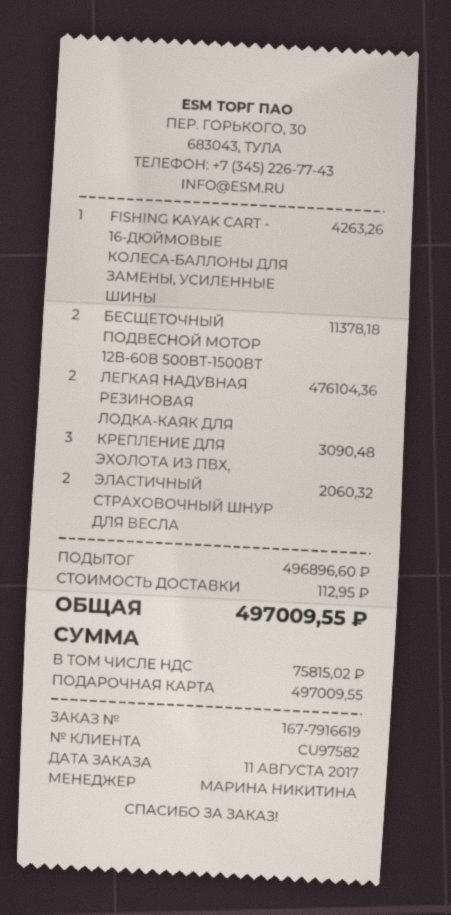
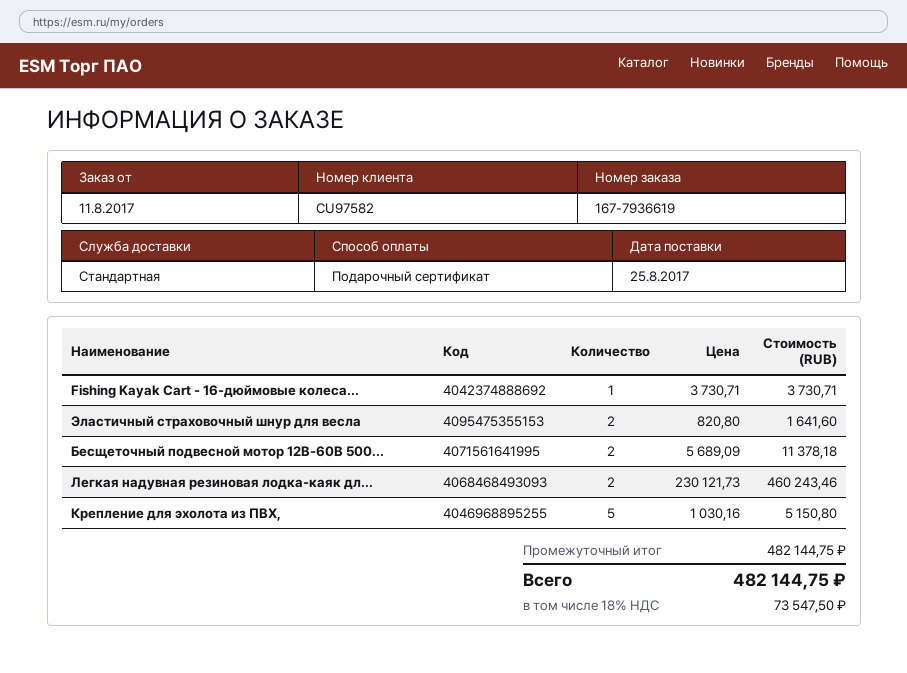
order number: 167-7916619 -> 167-7936619
FISHING KAYAK CART - 16-ДЮЙМОВЫЕ КОЛЕСА-БАЛЛОНЫ ДЛЯ ЗАМЕНЫ, УСИЛЕННЫЕ ШИНЫ: 1 for 4263.26 -> 1 for 3730.71
ЛЕГКАЯ НАДУВНАЯ РЕЗИНОВАЯ ЛОДКА-КАЯК ДЛЯ: 2 for 476104.36 -> 2 for 460243.46
КРЕПЛЕНИЕ ДЛЯ ЭХОЛОТА ИЗ ПВХ,: 3 for 3090.48 -> 5 for 5150.80
ЭЛАСТИЧНЫЙ СТРАХОВОЧНЫЙ ШНУР ДЛЯ ВЕСЛА: 2 for 2060.32 -> 2 for 1641.60
subtotal: 496896.60 -> 482144.75
shipping: 112.95 -> none
tax: 75815.02 -> 73547.50
total: 497009.55 -> 482144.75

